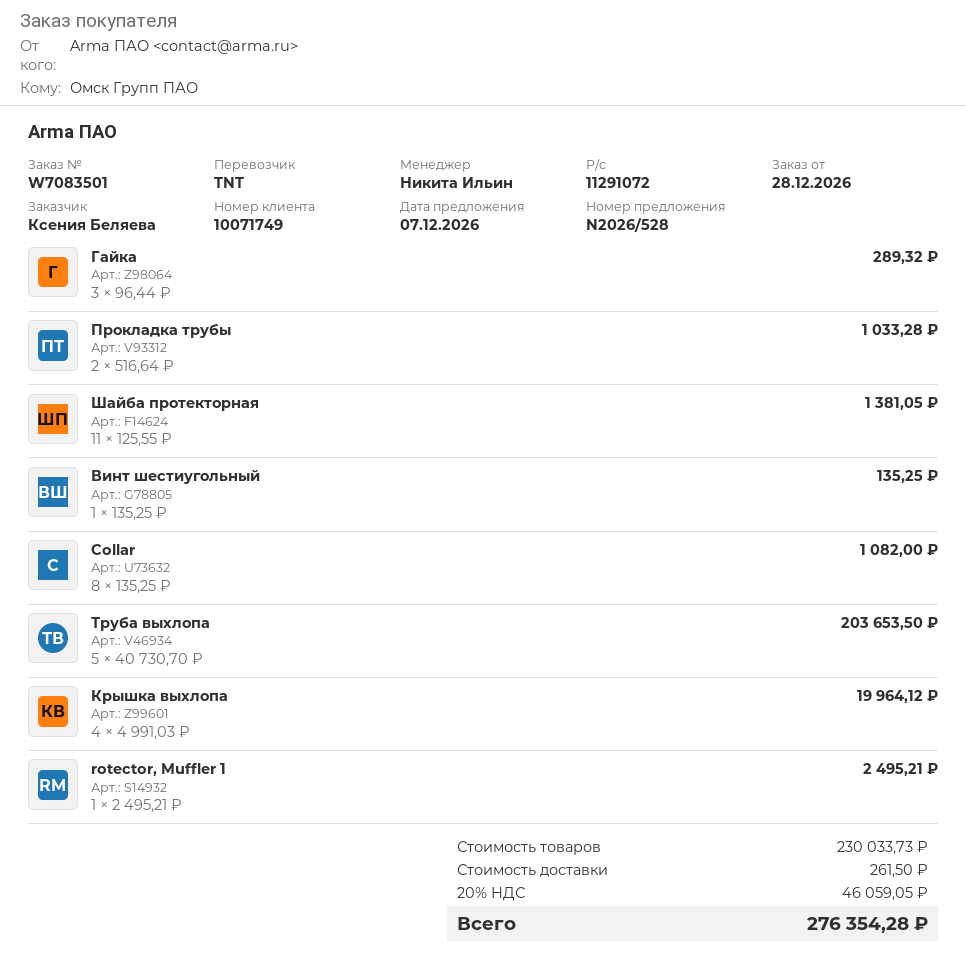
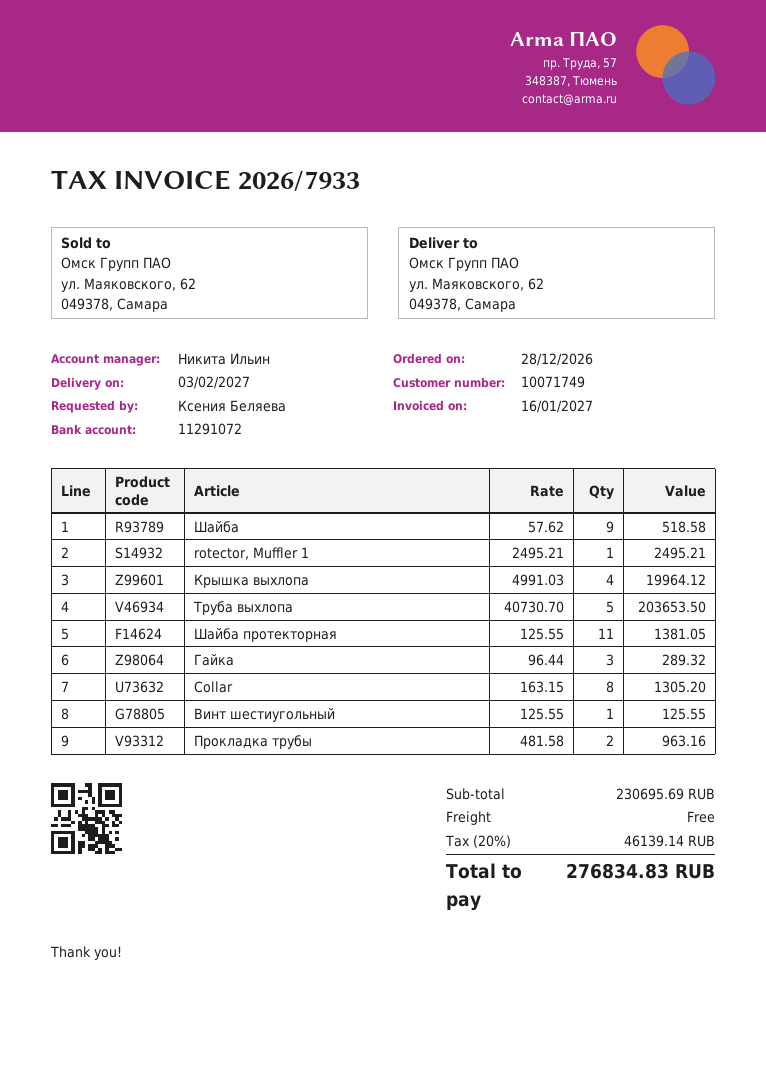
Прокладка трубы: 2 x 516.64 = 1033.28 -> 2 x 481.58 = 963.16
Винт шестиугольный: 1 x 135.25 = 135.25 -> 1 x 125.55 = 125.55
Collar: 8 x 135.25 = 1082.00 -> 8 x 163.15 = 1305.20
Шайба: none -> 9 x 57.62 = 518.58
subtotal: 230033.73 -> 230695.69
shipping: 261.50 -> 0.00
tax: 20% = 46059.05 -> 20% = 46139.14
total: 276354.28 -> 276834.83

